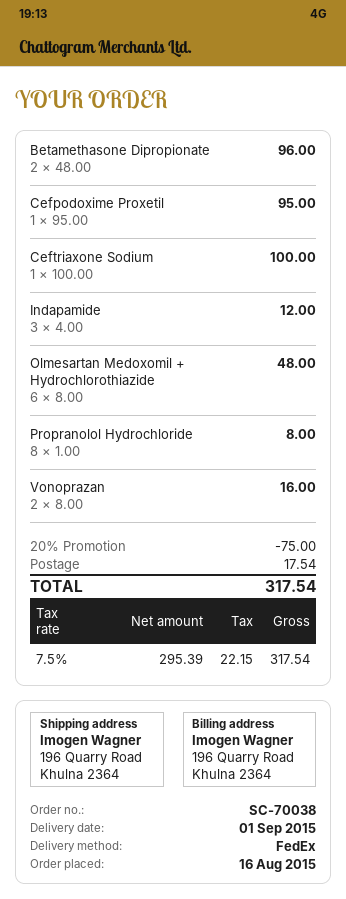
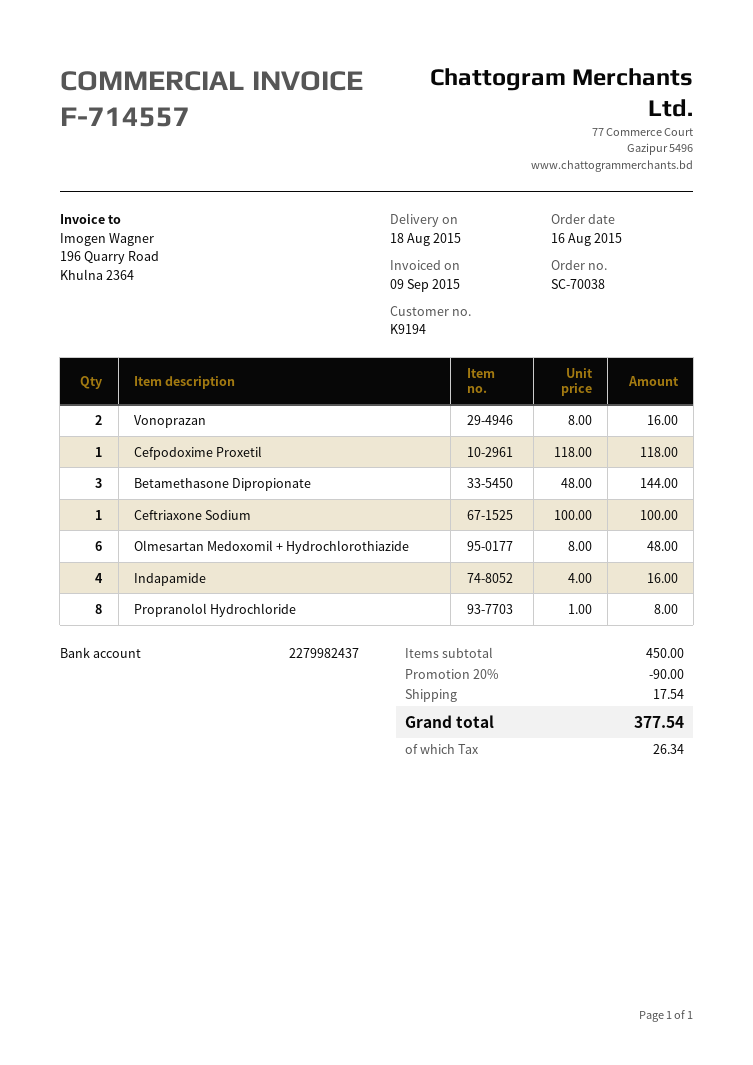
delivery date: 2015-09-01 -> 2015-08-18
Betamethasone Dipropionate: 2 x 48.00 = 96.00 -> 3 x 48.00 = 144.00
Cefpodoxime Proxetil: 1 x 95.00 = 95.00 -> 1 x 118.00 = 118.00
Indapamide: 3 x 4.00 = 12.00 -> 4 x 4.00 = 16.00
discount: 20% = 75.00 -> 20% = 90.00
tax: 22.15 -> 26.34
total: 317.54 -> 377.54

